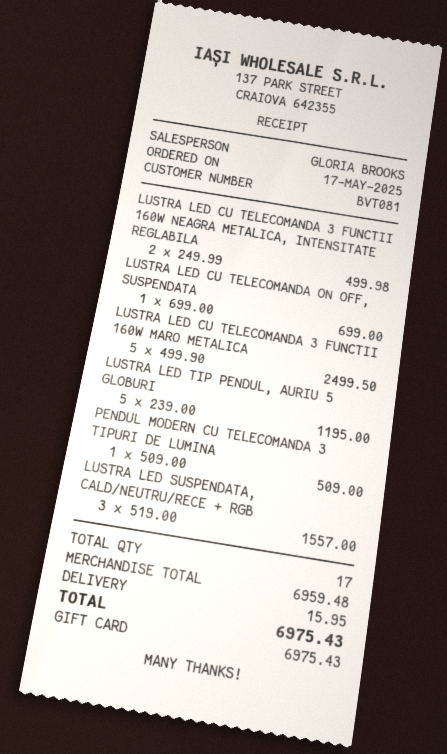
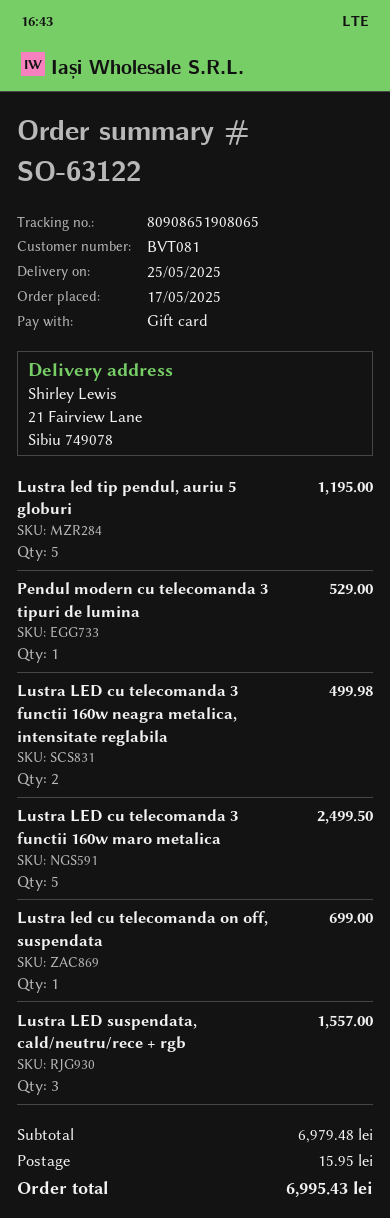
PENDUL MODERN CU TELECOMANDA 3 TIPURI DE LUMINA: 1 for 509.00 -> 1 for 529.00
subtotal: 6959.48 -> 6979.48
total: 6975.43 -> 6995.43

